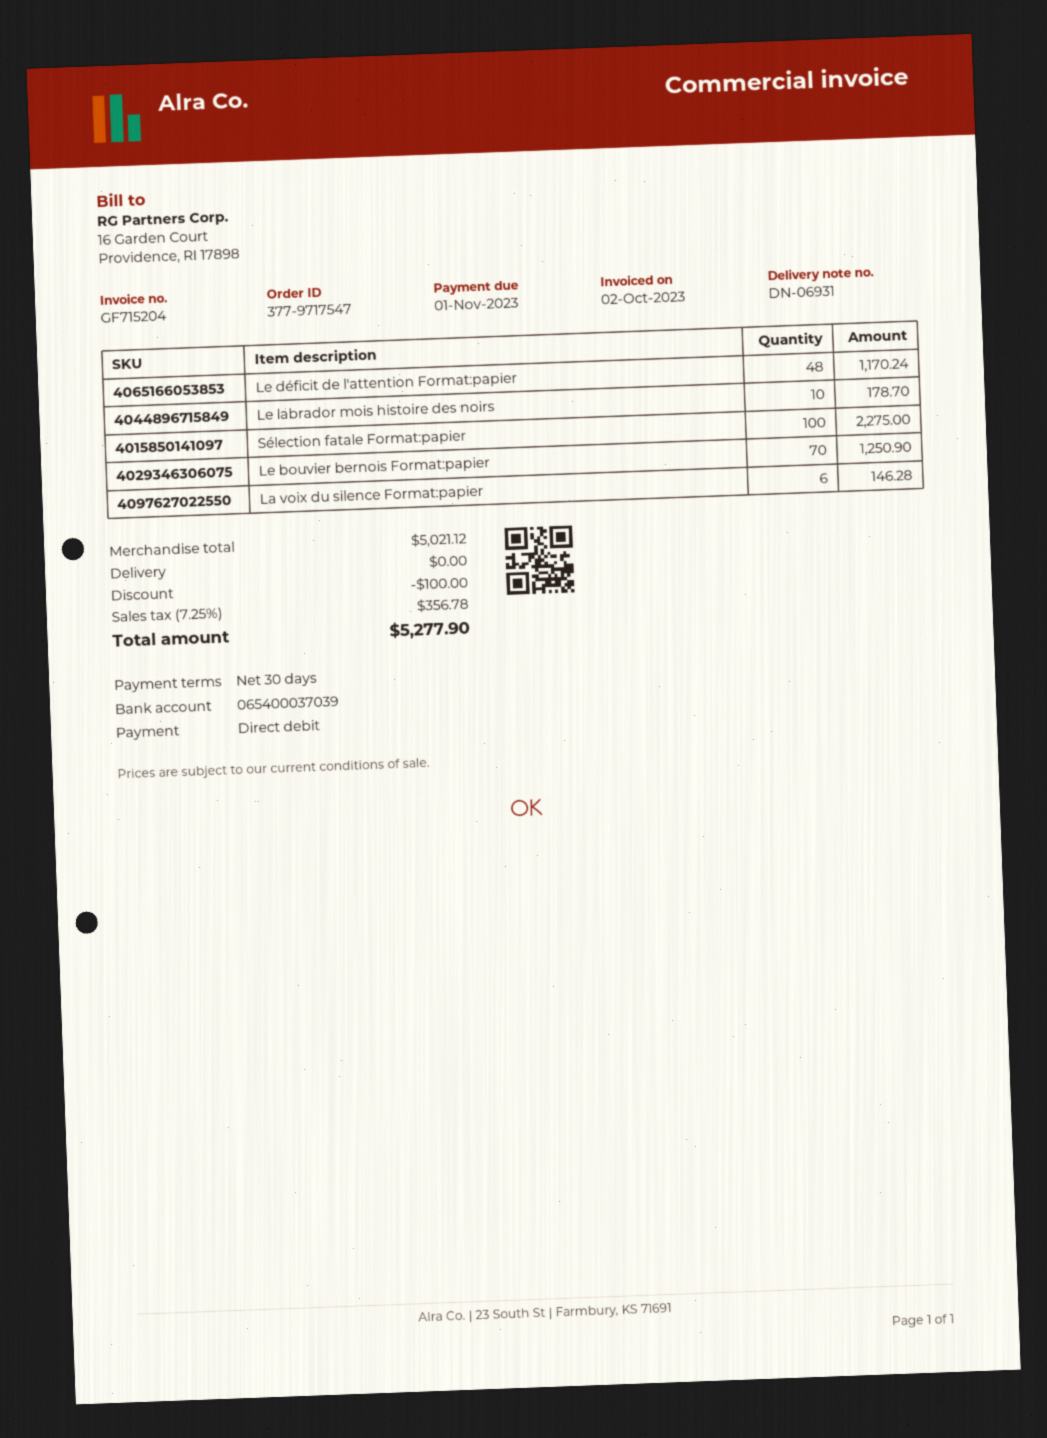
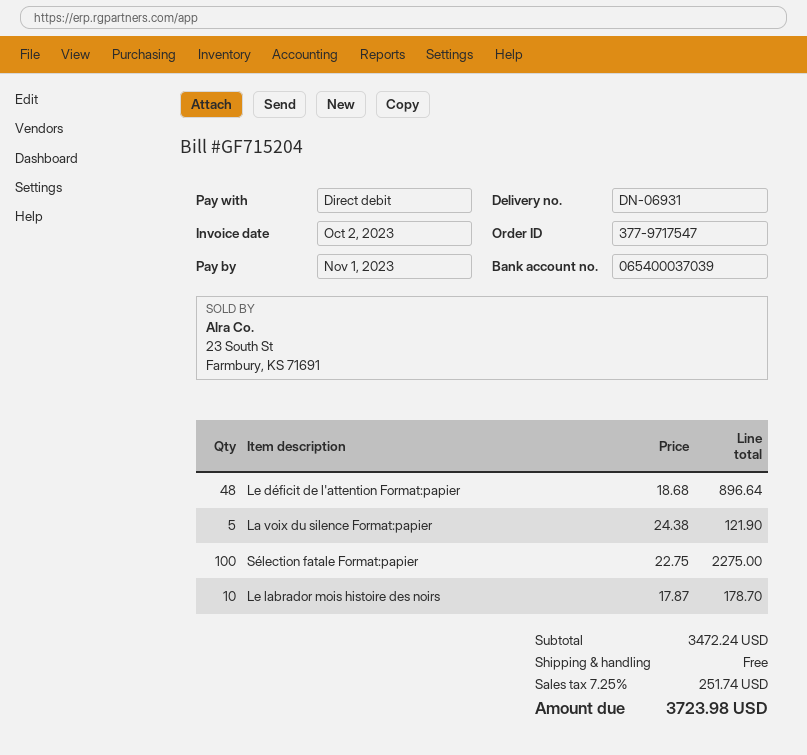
Le déficit de l'attention Format:papier: 48 for 1170.24 -> 48 for 896.64
Le bouvier bernois Format:papier: 70 for 1250.90 -> none
La voix du silence Format:papier: 6 for 146.28 -> 5 for 121.90
subtotal: 5021.12 -> 3472.24
discount: 100.00 -> none
tax: 7.25% = 356.78 -> 7.25% = 251.74
total: 5277.90 -> 3723.98

